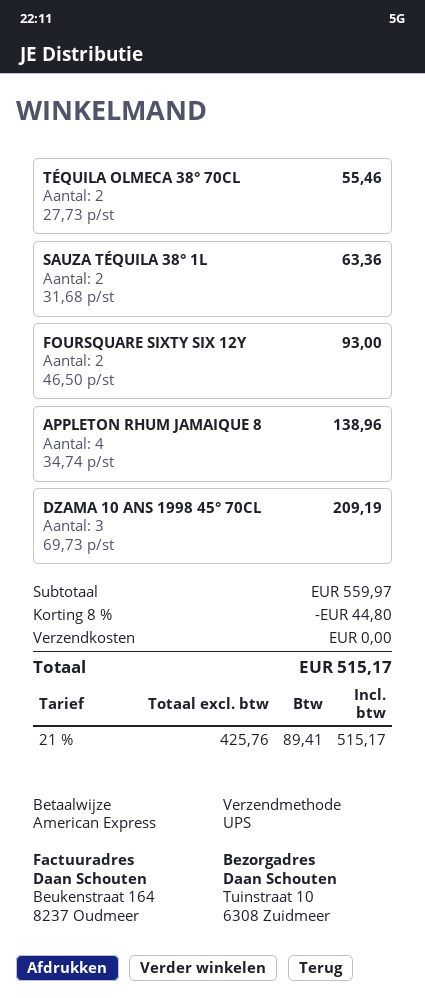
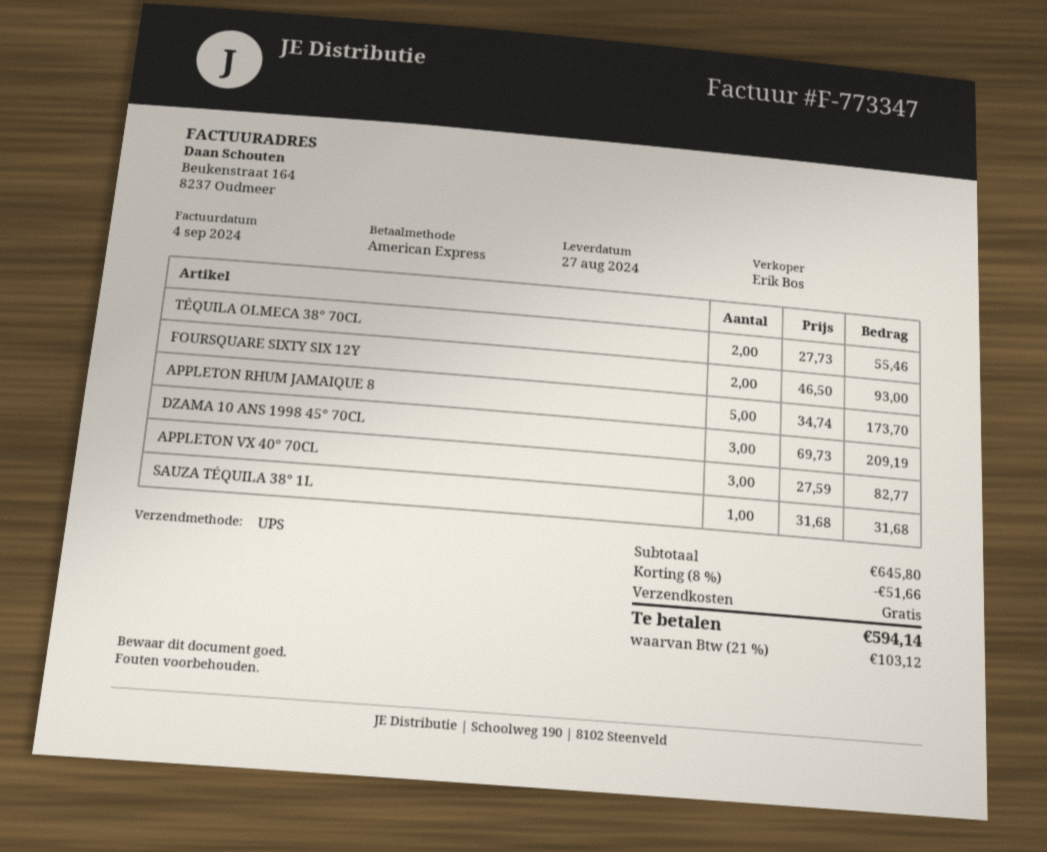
SAUZA TÉQUILA 38° 1L: 2 x 31.68 = 63.36 -> 1 x 31.68 = 31.68
APPLETON RHUM JAMAIQUE 8: 4 x 34.74 = 138.96 -> 5 x 34.74 = 173.70
APPLETON VX 40° 70CL: none -> 3 x 27.59 = 82.77
subtotal: 559.97 -> 645.80
discount: 8% = 44.80 -> 8% = 51.66
tax: 21% = 89.41 -> 21% = 103.12
total: 515.17 -> 594.14

